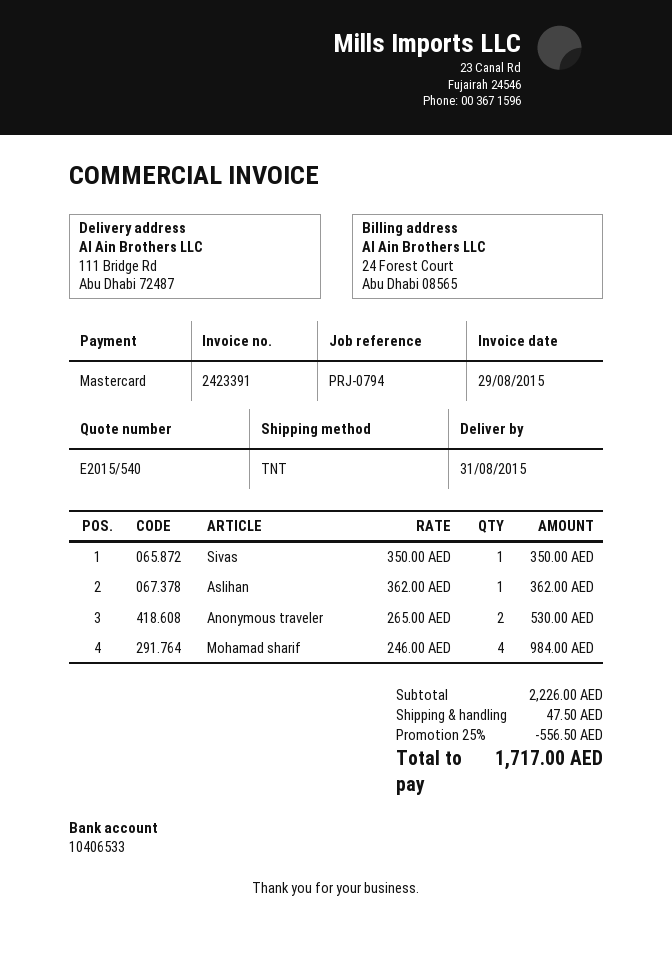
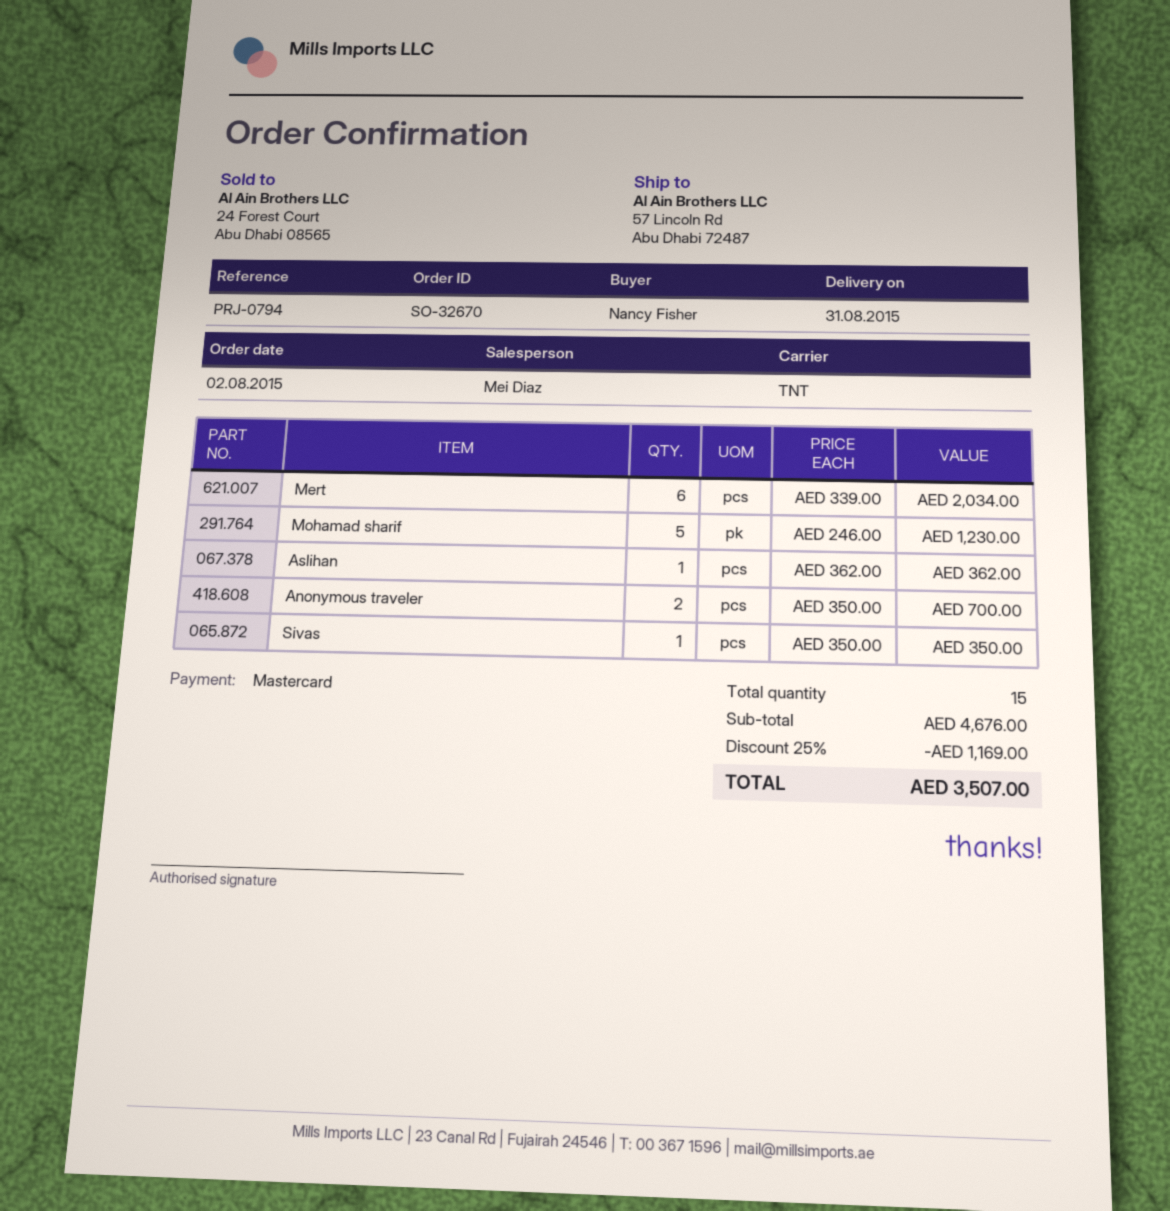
ship to: 111 Bridge Rd, Abu Dhabi 72487 -> 57 Lincoln Rd, Abu Dhabi 72487
Anonymous traveler: 2 x 265.00 = 530.00 -> 2 x 350.00 = 700.00
Mohamad sharif: 4 x 246.00 = 984.00 -> 5 x 246.00 = 1230.00
Mert: none -> 6 x 339.00 = 2034.00
subtotal: 2226.00 -> 4676.00
discount: 25% = 556.50 -> 25% = 1169.00
shipping: 47.50 -> none
total: 1717.00 -> 3507.00

